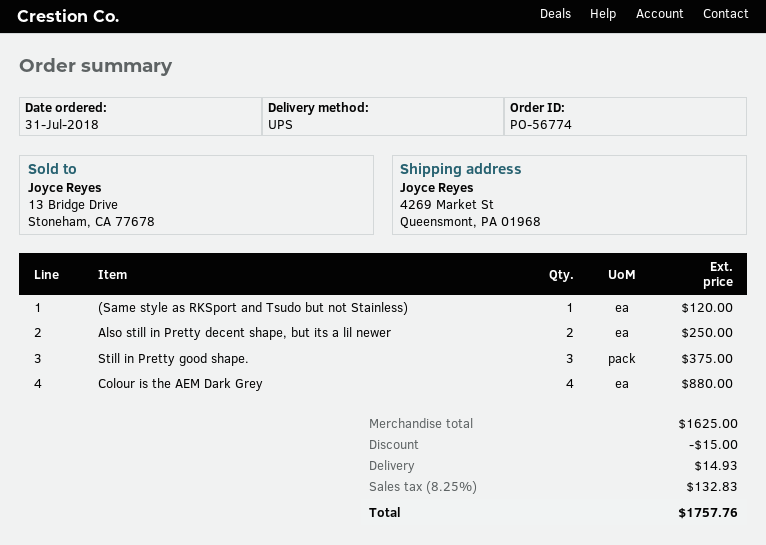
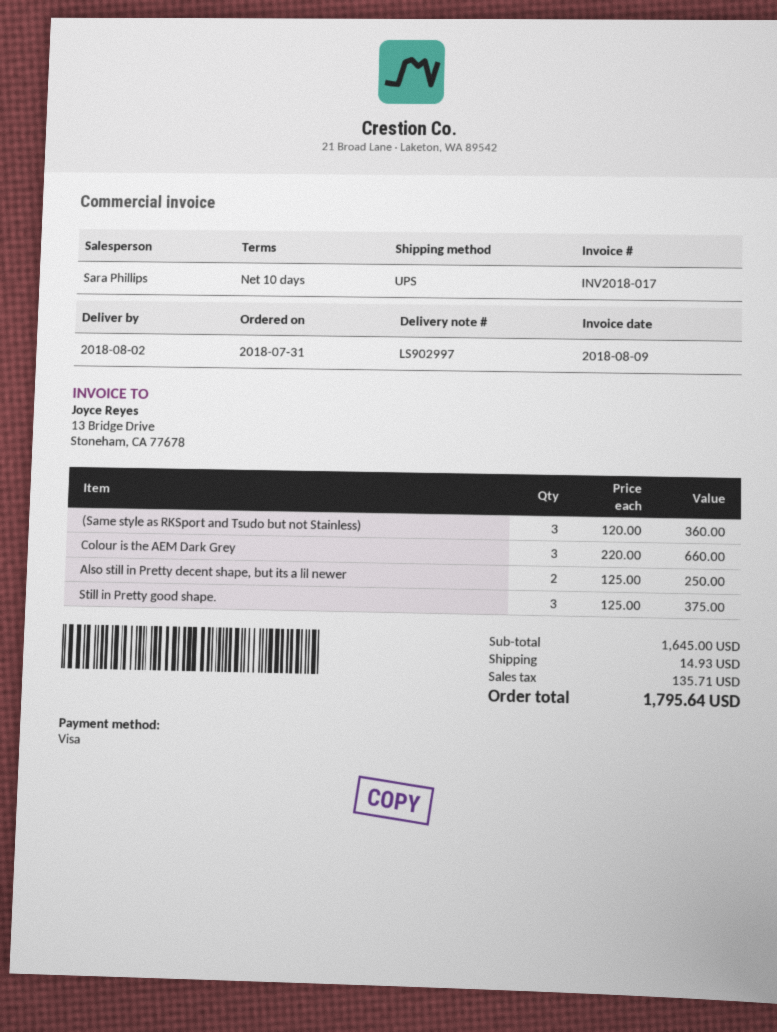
(Same style as RKSport and Tsudo but not Stainless): 1 for 120.00 -> 3 for 360.00
Colour is the AEM Dark Grey: 4 for 880.00 -> 3 for 660.00
subtotal: 1625.00 -> 1645.00
discount: 15.00 -> none
tax: 132.83 -> 135.71
total: 1757.76 -> 1795.64

